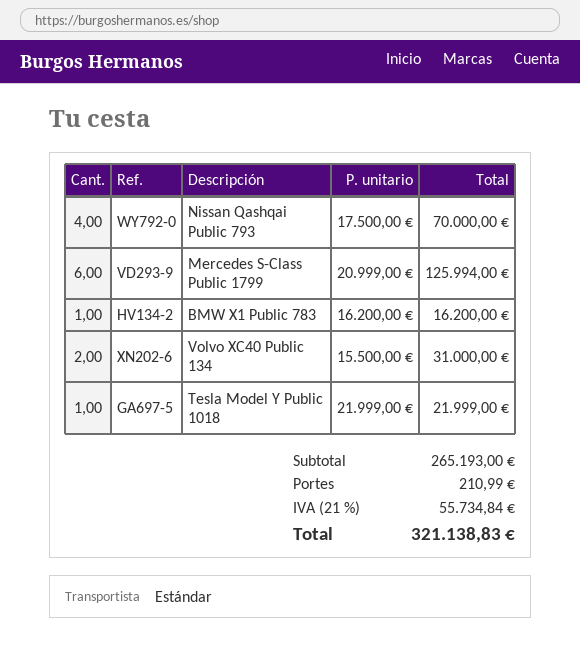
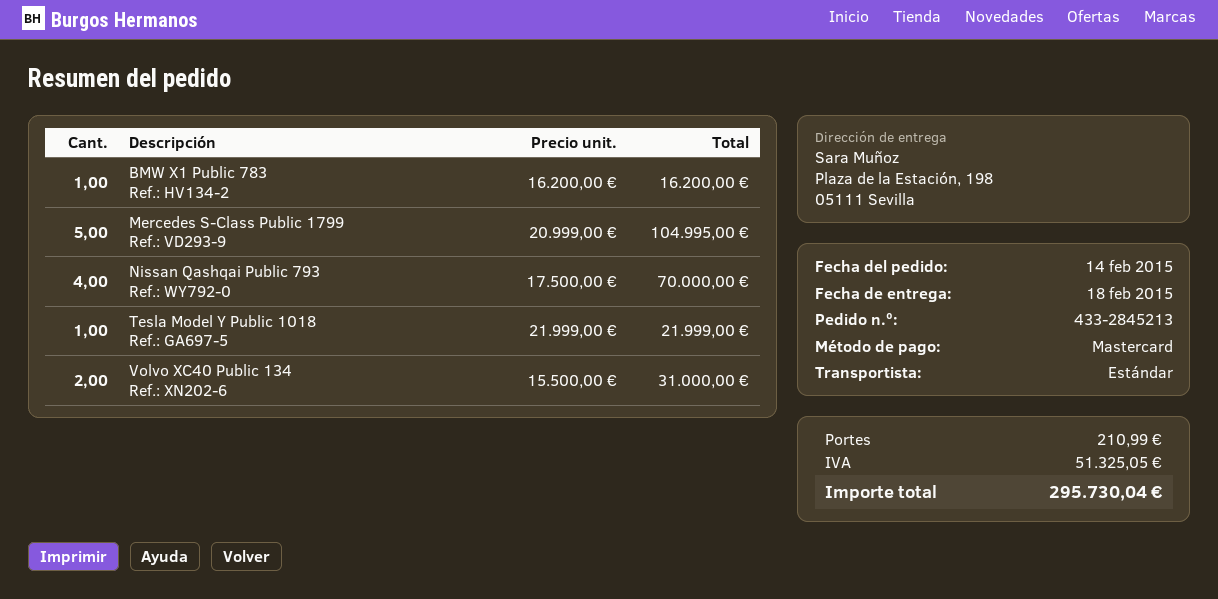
Mercedes S-Class Public 1799: 6 x 20999.00 = 125994.00 -> 5 x 20999.00 = 104995.00
tax: 55734.84 -> 51325.05
total: 321138.83 -> 295730.04

